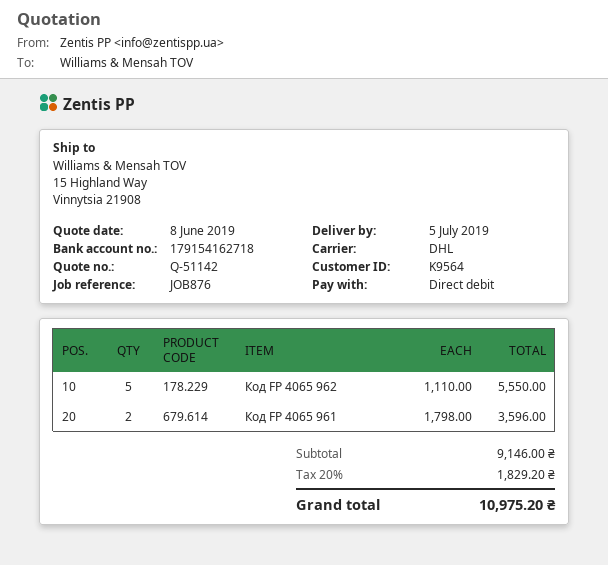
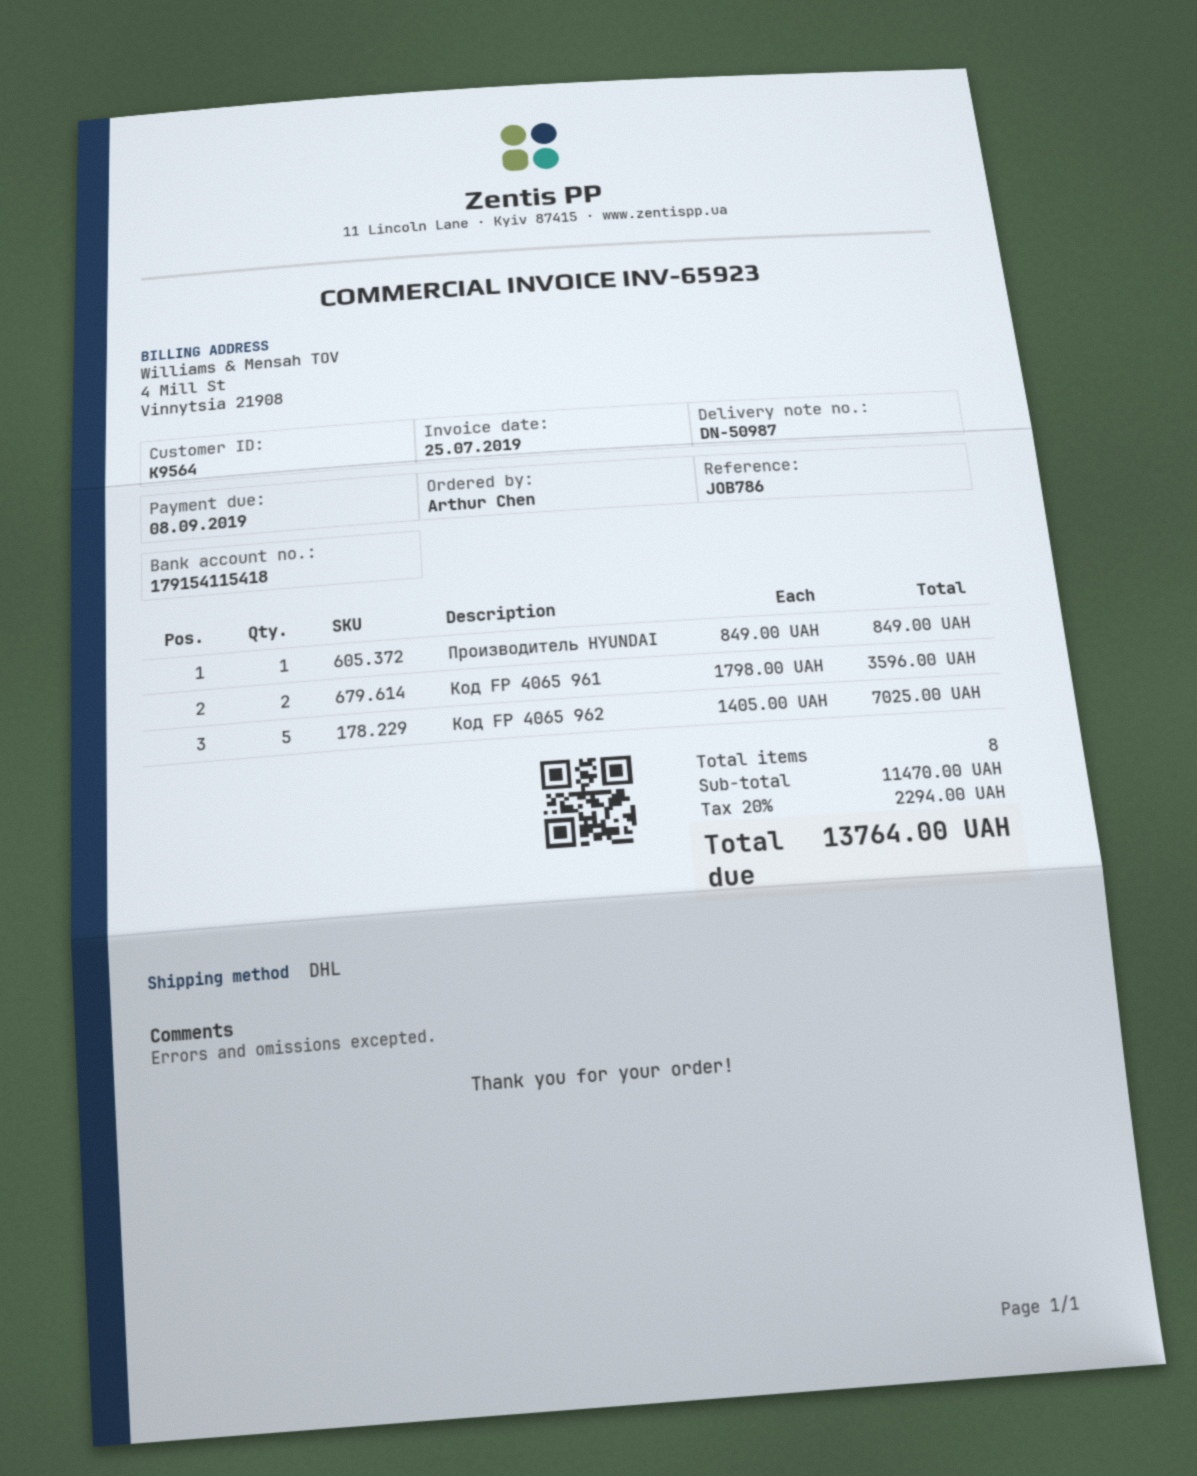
reference: JOB876 -> JOB786
bank account: 179154162718 -> 179154115418
Код FP 4065 962: 5 x 1110.00 = 5550.00 -> 5 x 1405.00 = 7025.00
Производитель HYUNDAI: none -> 1 x 849.00 = 849.00
subtotal: 9146.00 -> 11470.00
tax: 20% = 1829.20 -> 20% = 2294.00
total: 10975.20 -> 13764.00

